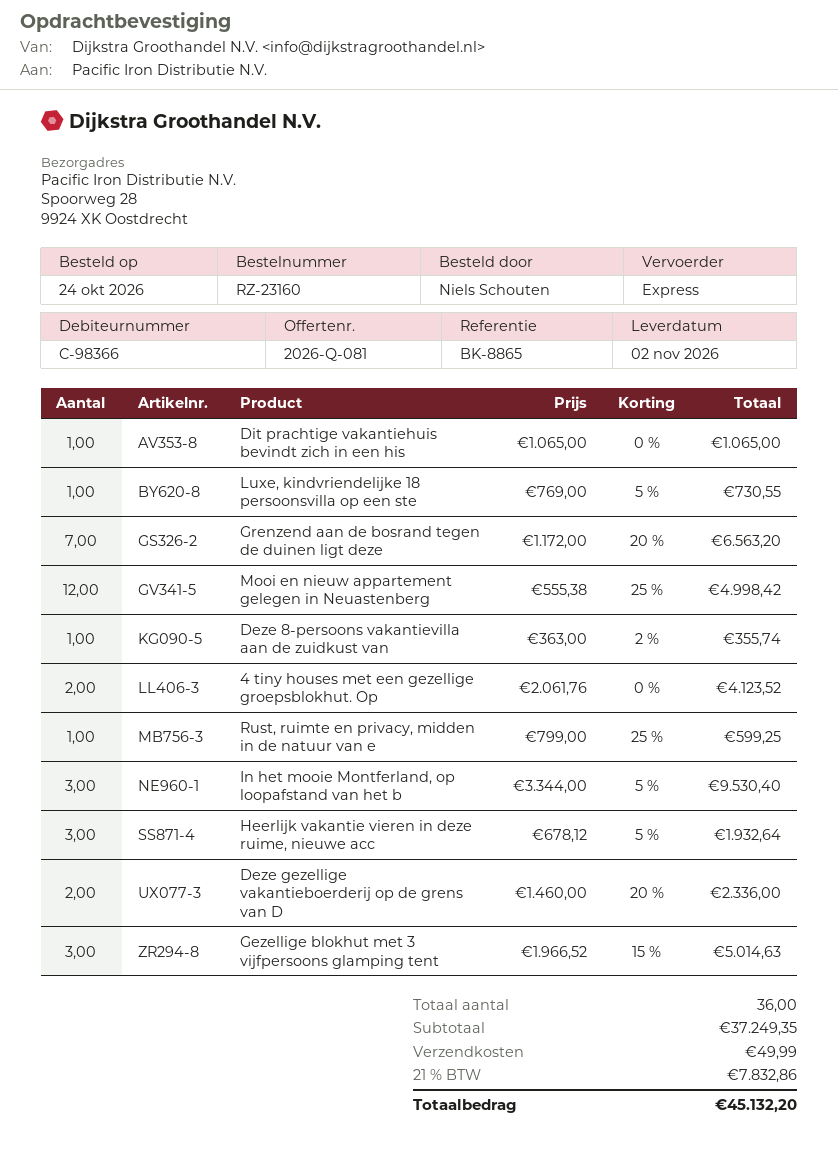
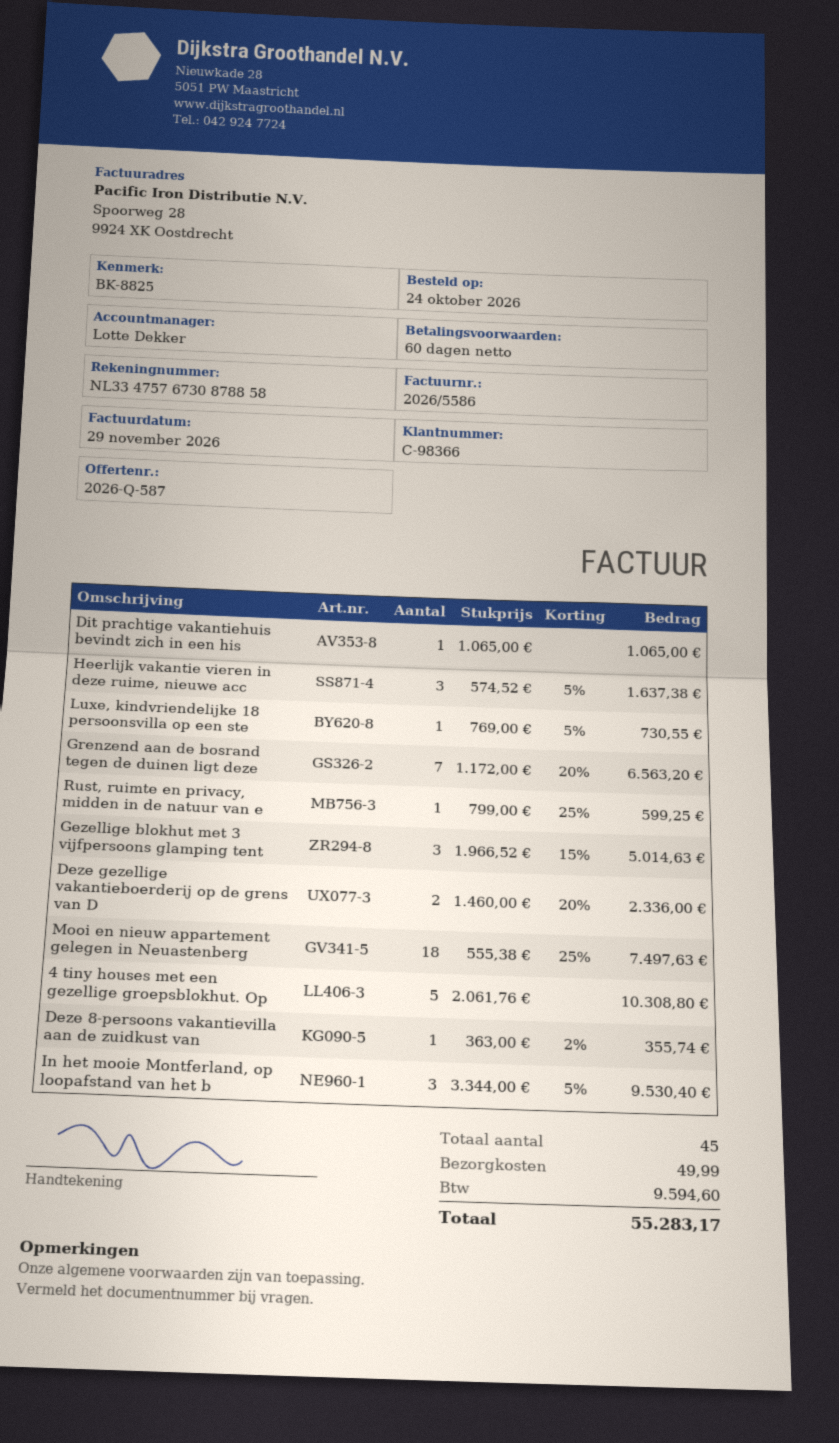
quote number: 2026-Q-081 -> 2026-Q-587
reference: BK-8865 -> BK-8825
Mooi en nieuw appartement gelegen in Neuastenberg: 12 x 555.38 - 25% = 4998.42 -> 18 x 555.38 - 25% = 7497.63
4 tiny houses met een gezellige groepsblokhut. Op: 2 x 2061.76 = 4123.52 -> 5 x 2061.76 = 10308.80
Heerlijk vakantie vieren in deze ruime, nieuwe acc: 3 x 678.12 - 5% = 1932.64 -> 3 x 574.52 - 5% = 1637.38
total quantity: 36 -> 45
tax: 7832.86 -> 9594.60
total: 45132.20 -> 55283.17

